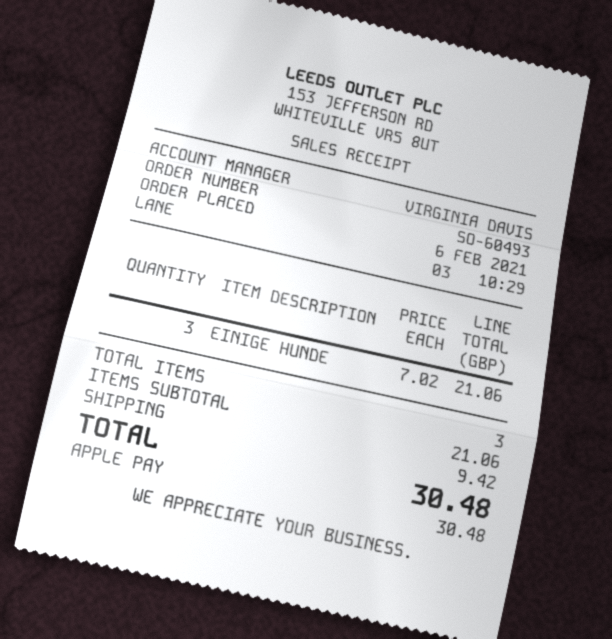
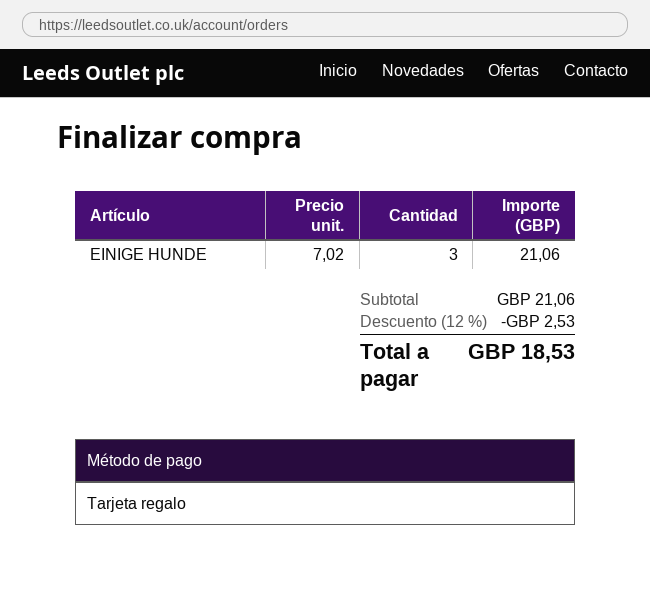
payment method: Apple Pay -> gift card
discount: none -> 12% = 2.53
shipping: 9.42 -> none
total: 30.48 -> 18.53

